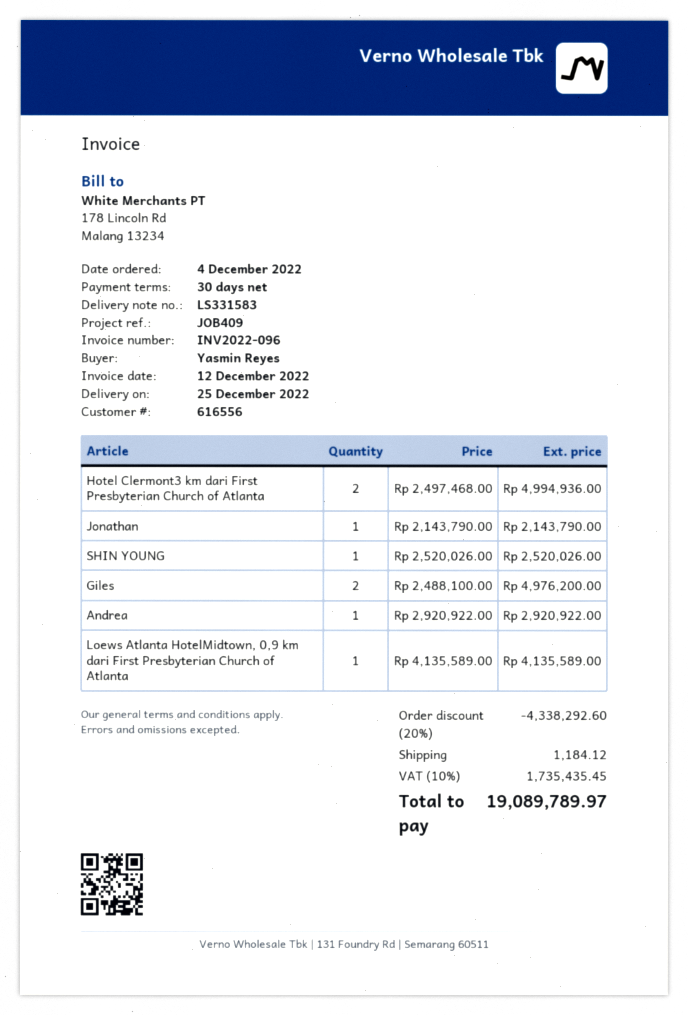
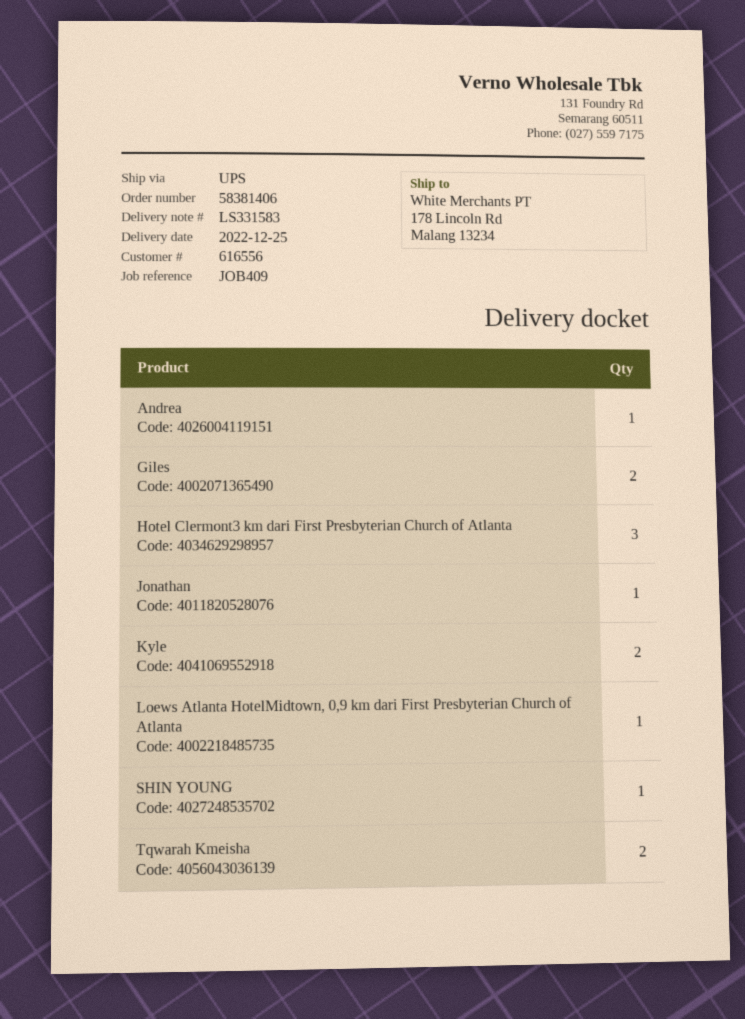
Hotel Clermont3 km dari First Presbyterian Church of Atlanta: 2 -> 3
Kyle: none -> 2
Tqwarah Kmeisha: none -> 2

